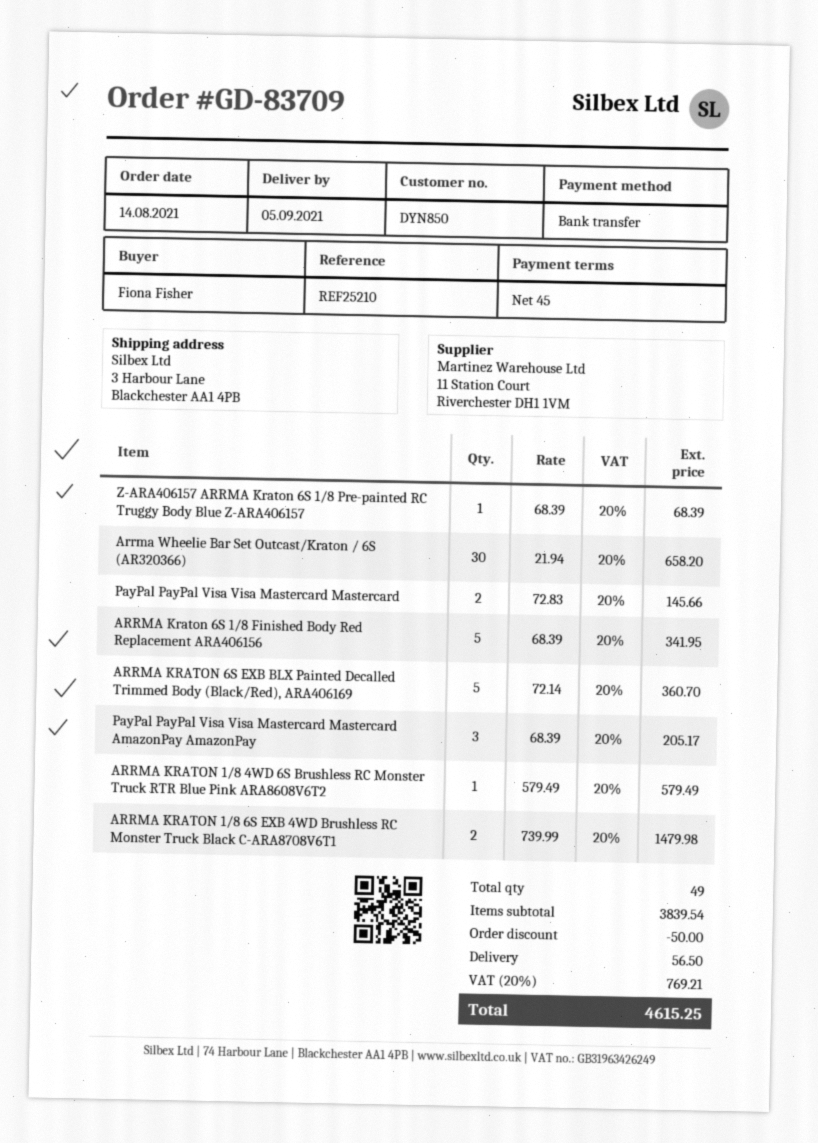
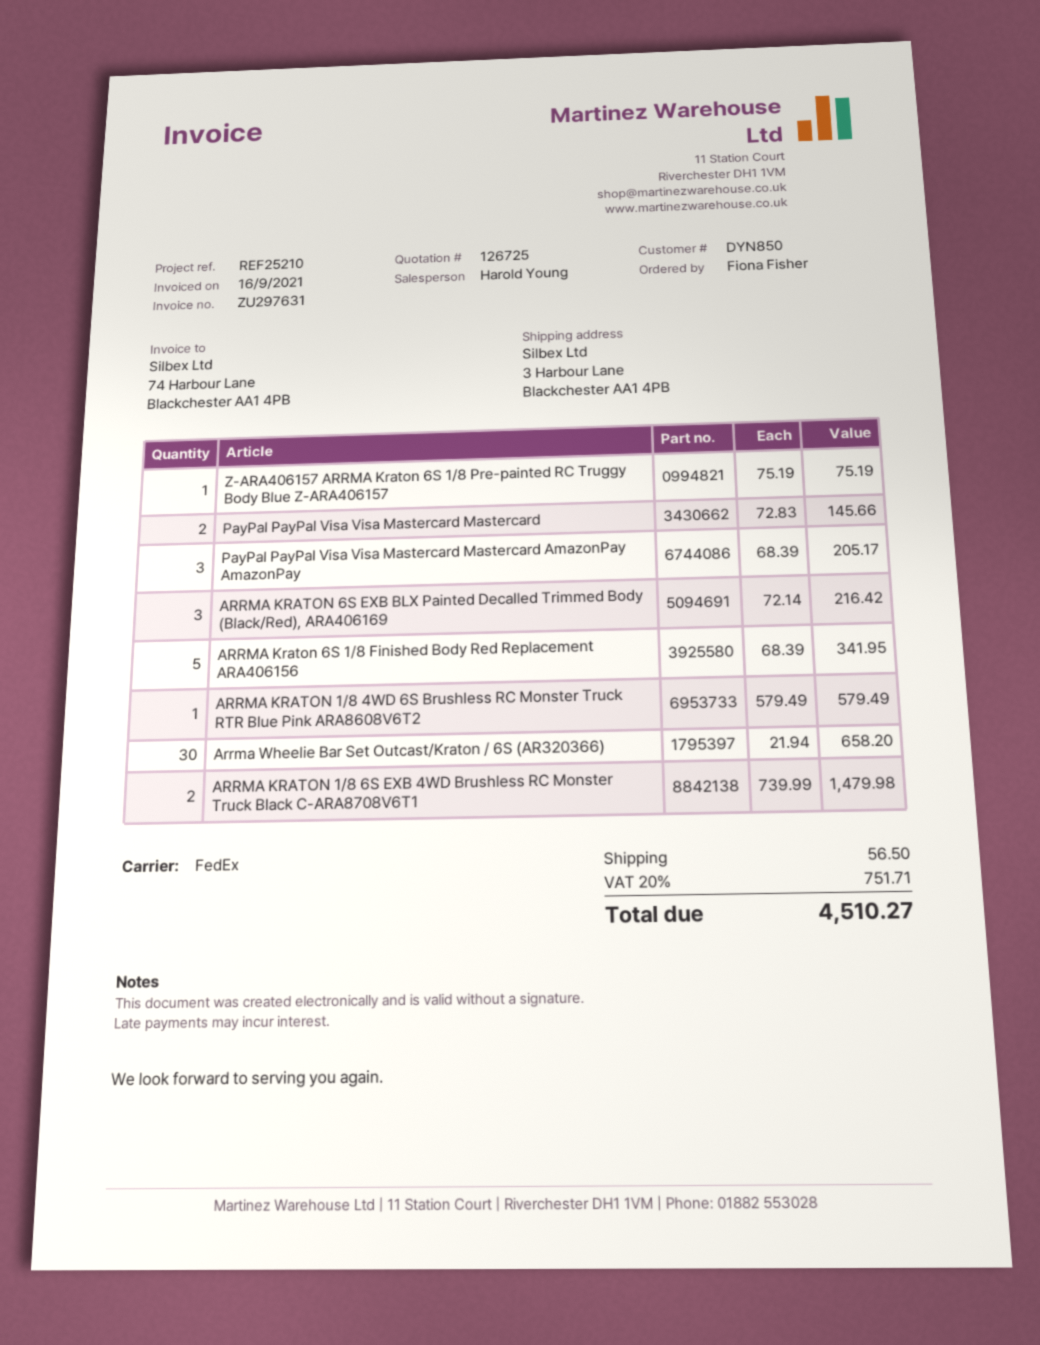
Z-ARA406157 ARRMA Kraton 6S 1/8 Pre-painted RC Truggy Body Blue Z-ARA406157: 1 x 68.39 = 68.39 -> 1 x 75.19 = 75.19
ARRMA KRATON 6S EXB BLX Painted Decalled Trimmed Body (Black/Red), ARA406169: 5 x 72.14 = 360.70 -> 3 x 72.14 = 216.42
discount: 50.00 -> none
tax: 20% = 769.21 -> 20% = 751.71
total: 4615.25 -> 4510.27

